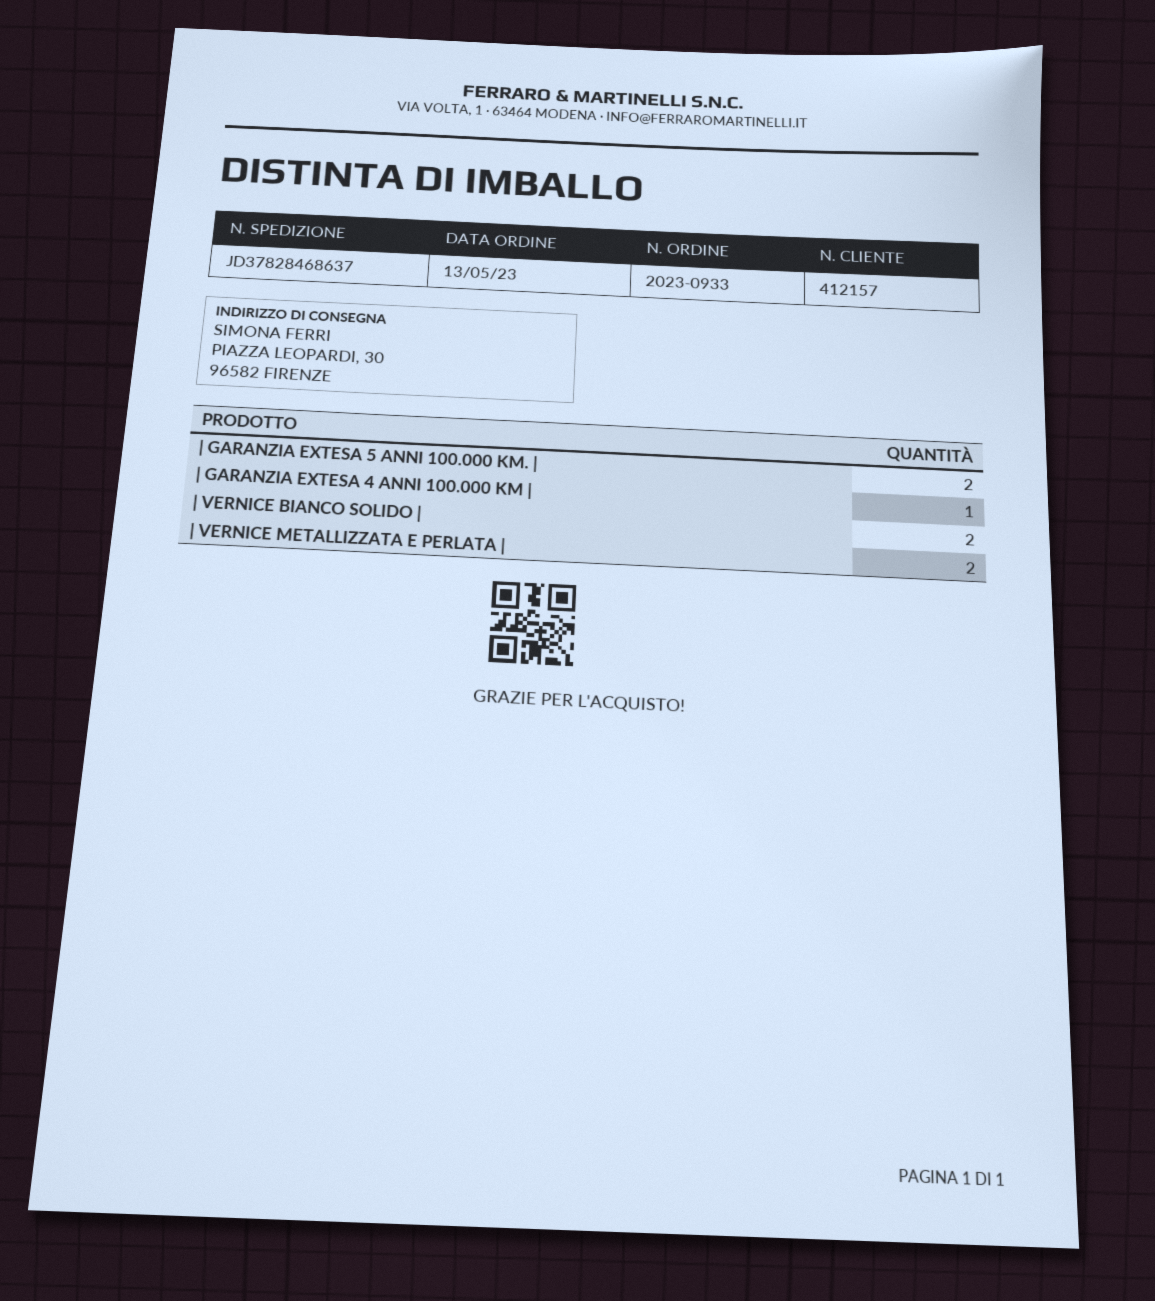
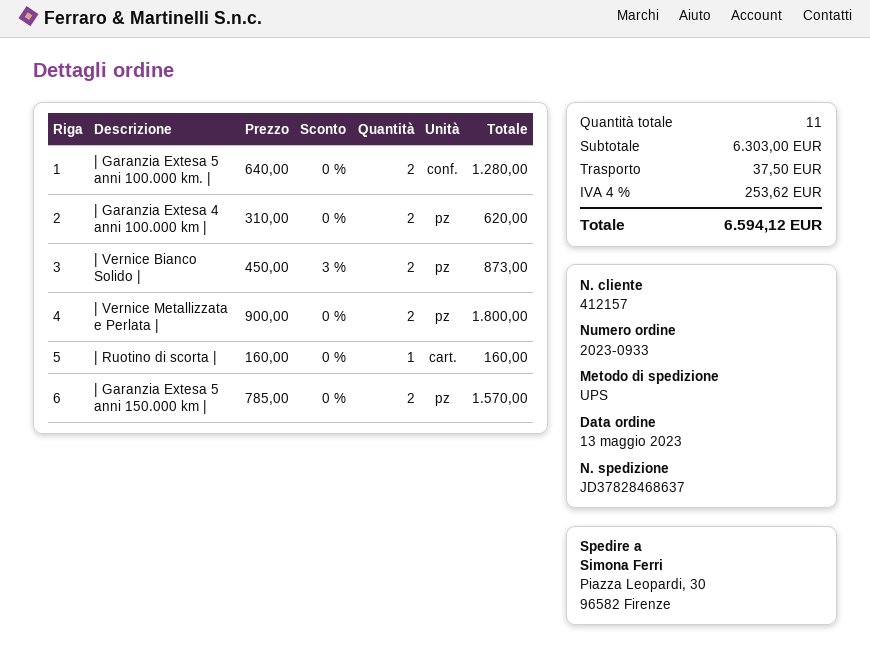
| GARANZIA EXTESA 4 ANNI 100.000 KM |: 1 -> 2
| Ruotino di scorta |: none -> 1
| Garanzia Extesa 5 anni 150.000 km |: none -> 2

